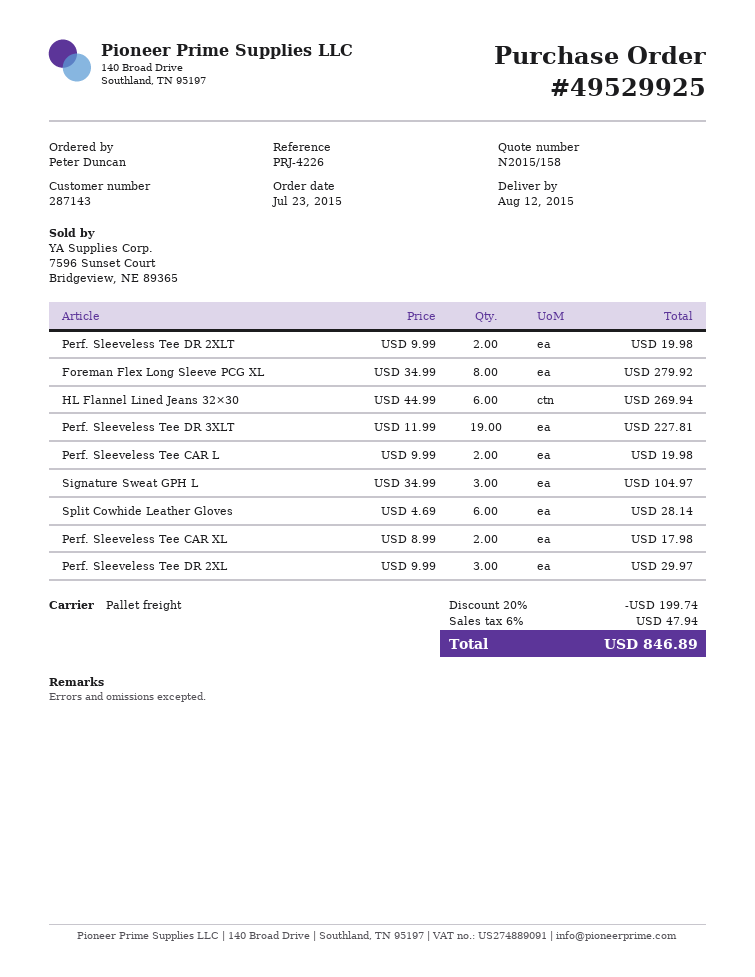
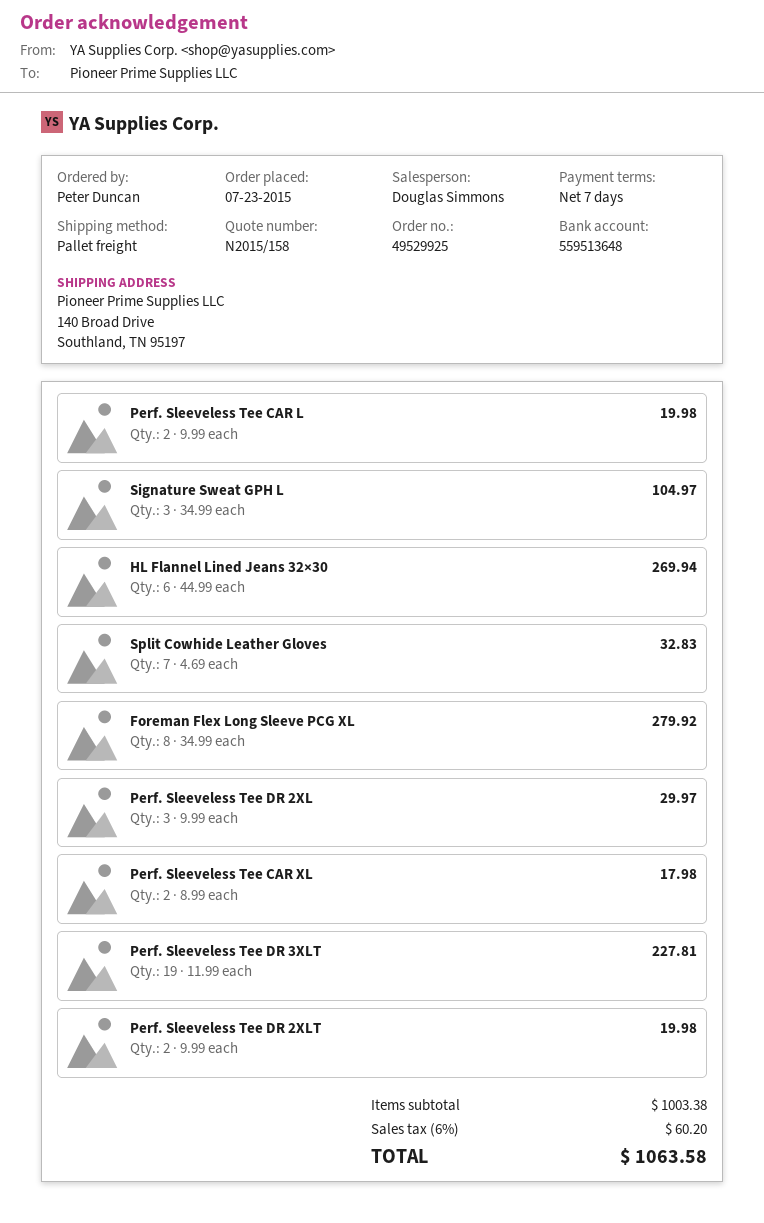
Split Cowhide Leather Gloves: 6 x 4.69 = 28.14 -> 7 x 4.69 = 32.83
discount: 20% = 199.74 -> none
tax: 6% = 47.94 -> 6% = 60.20
total: 846.89 -> 1063.58

